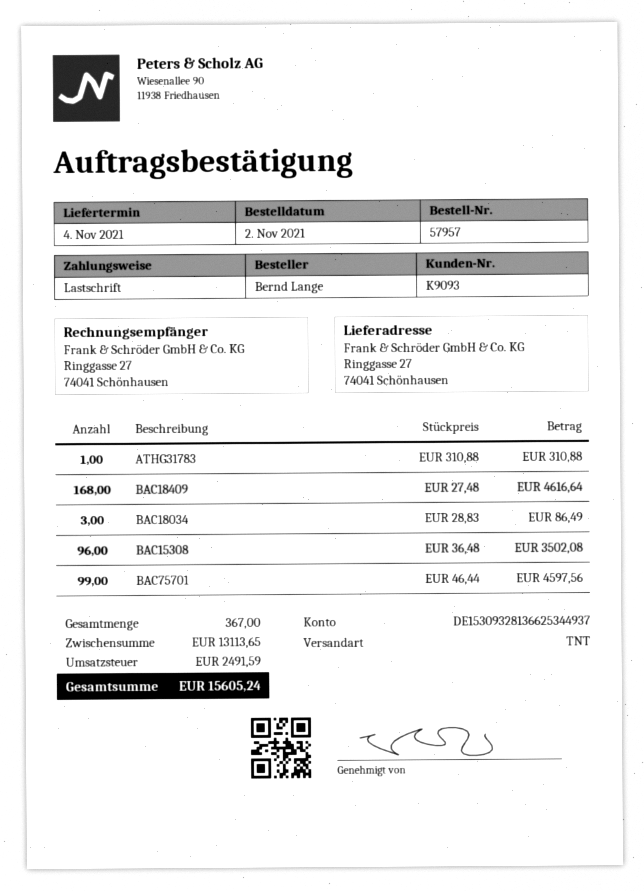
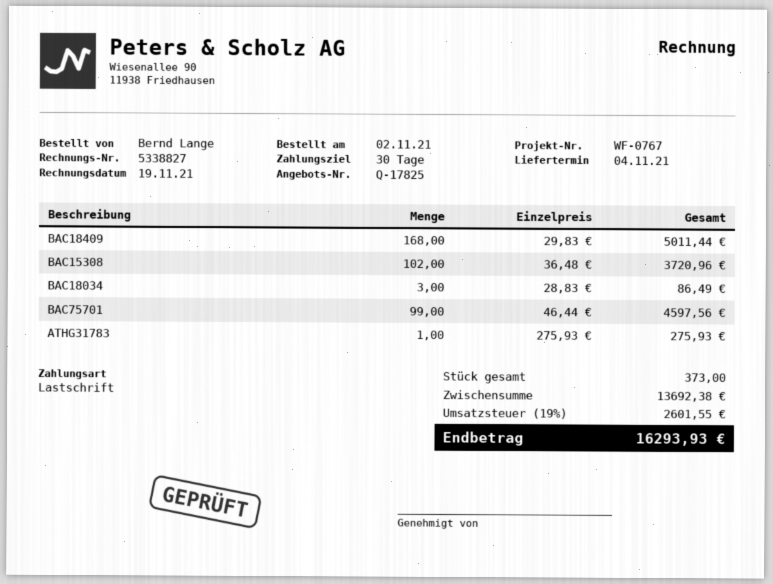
ATHG31783: 1 x 310.88 = 310.88 -> 1 x 275.93 = 275.93
BAC18409: 168 x 27.48 = 4616.64 -> 168 x 29.83 = 5011.44
BAC15308: 96 x 36.48 = 3502.08 -> 102 x 36.48 = 3720.96
total quantity: 367 -> 373
subtotal: 13113.65 -> 13692.38
tax: 2491.59 -> 2601.55
total: 15605.24 -> 16293.93

